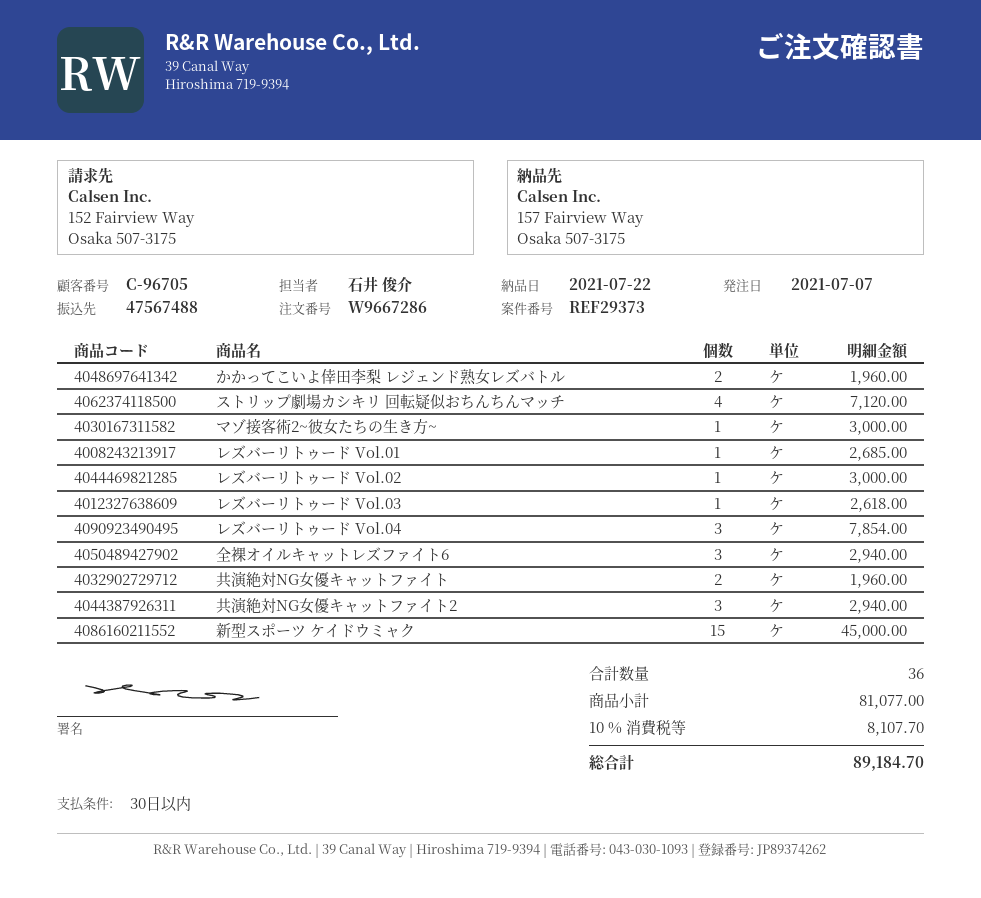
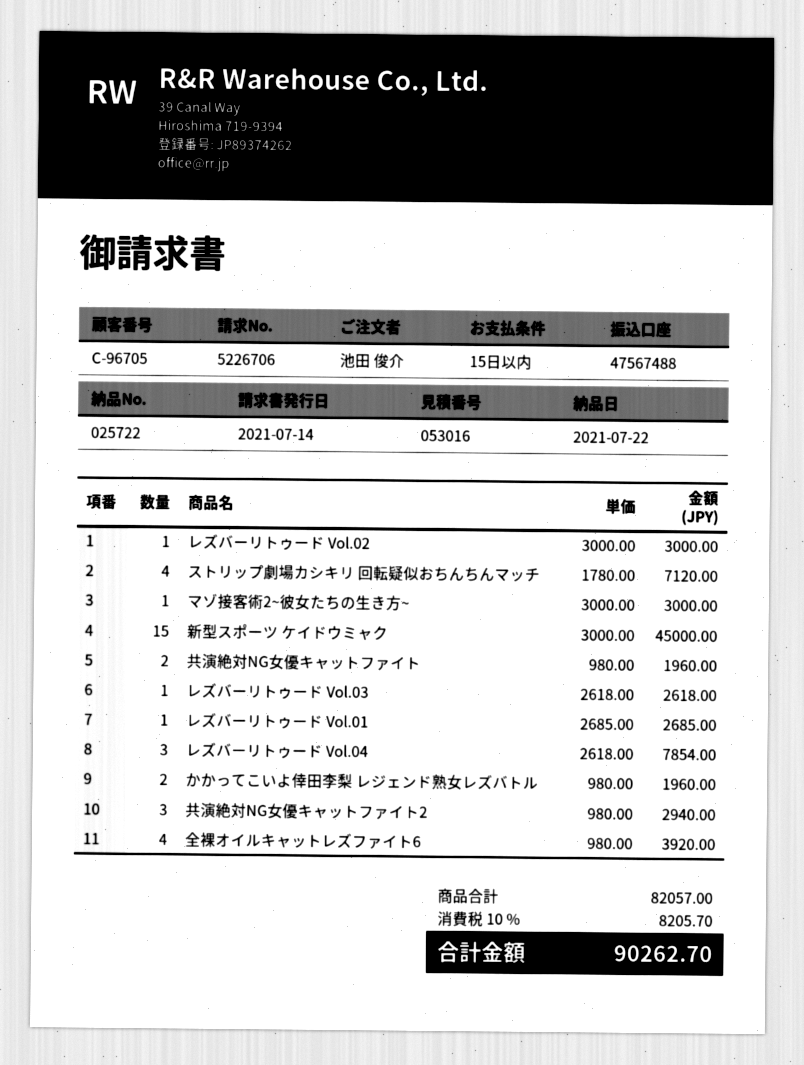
payment terms: 30 days -> 15 days
全裸オイルキャットレズファイト6: 3 for 2940.00 -> 4 for 3920.00
subtotal: 81077.00 -> 82057.00
tax: 10% = 8107.70 -> 10% = 8205.70
total: 89184.70 -> 90262.70

